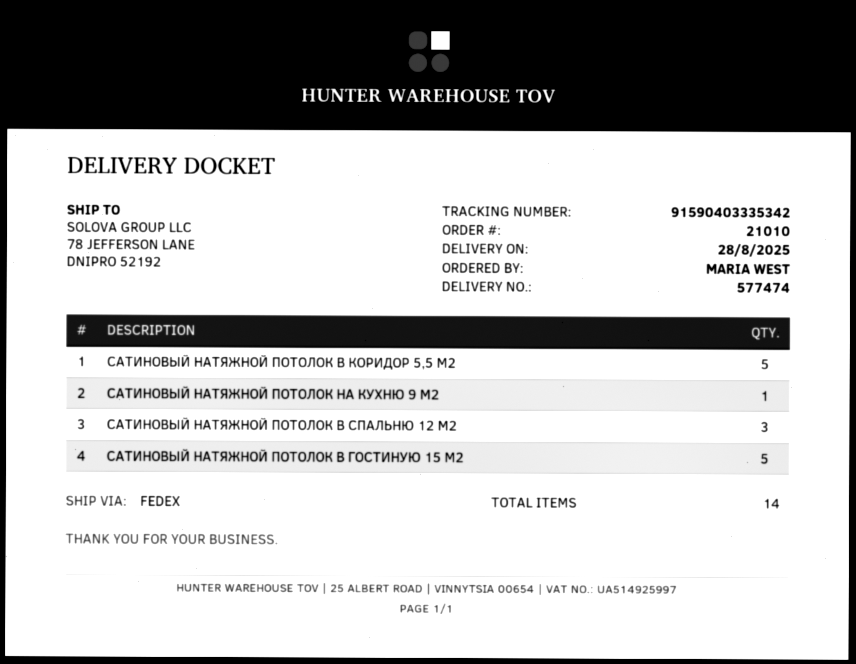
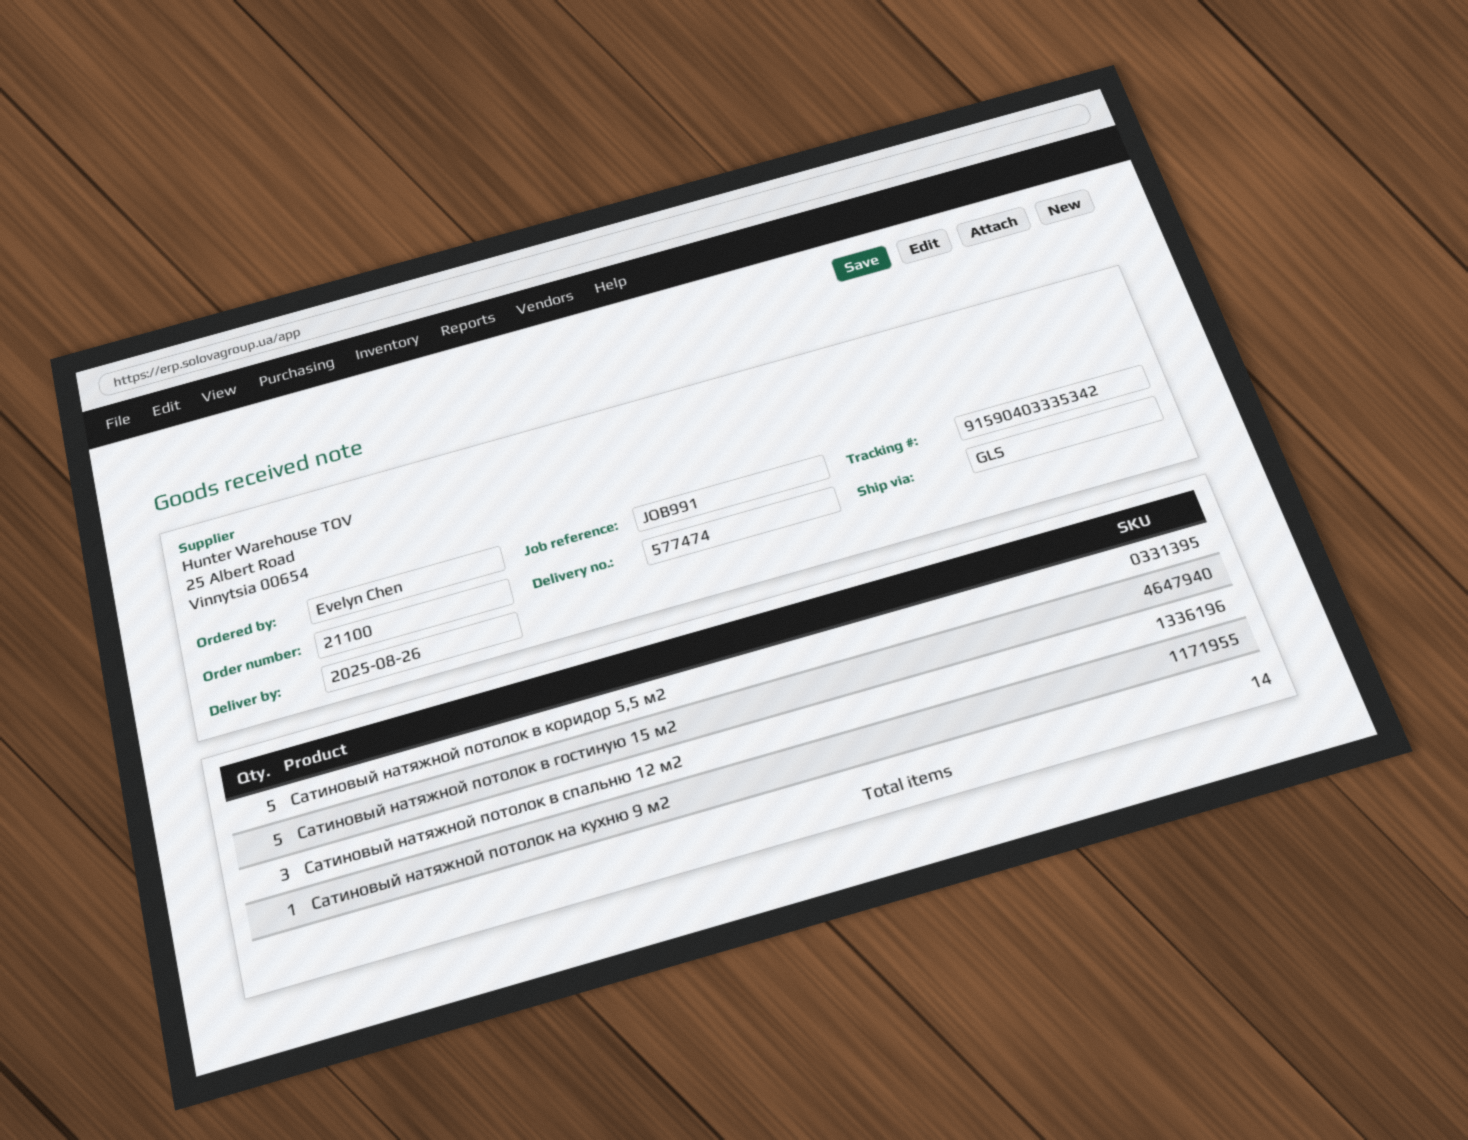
order number: 21010 -> 21100
delivery date: 2025-08-28 -> 2025-08-26
ordered by: MARIA WEST -> Evelyn Chen
shipping method: FedEx -> GLS

